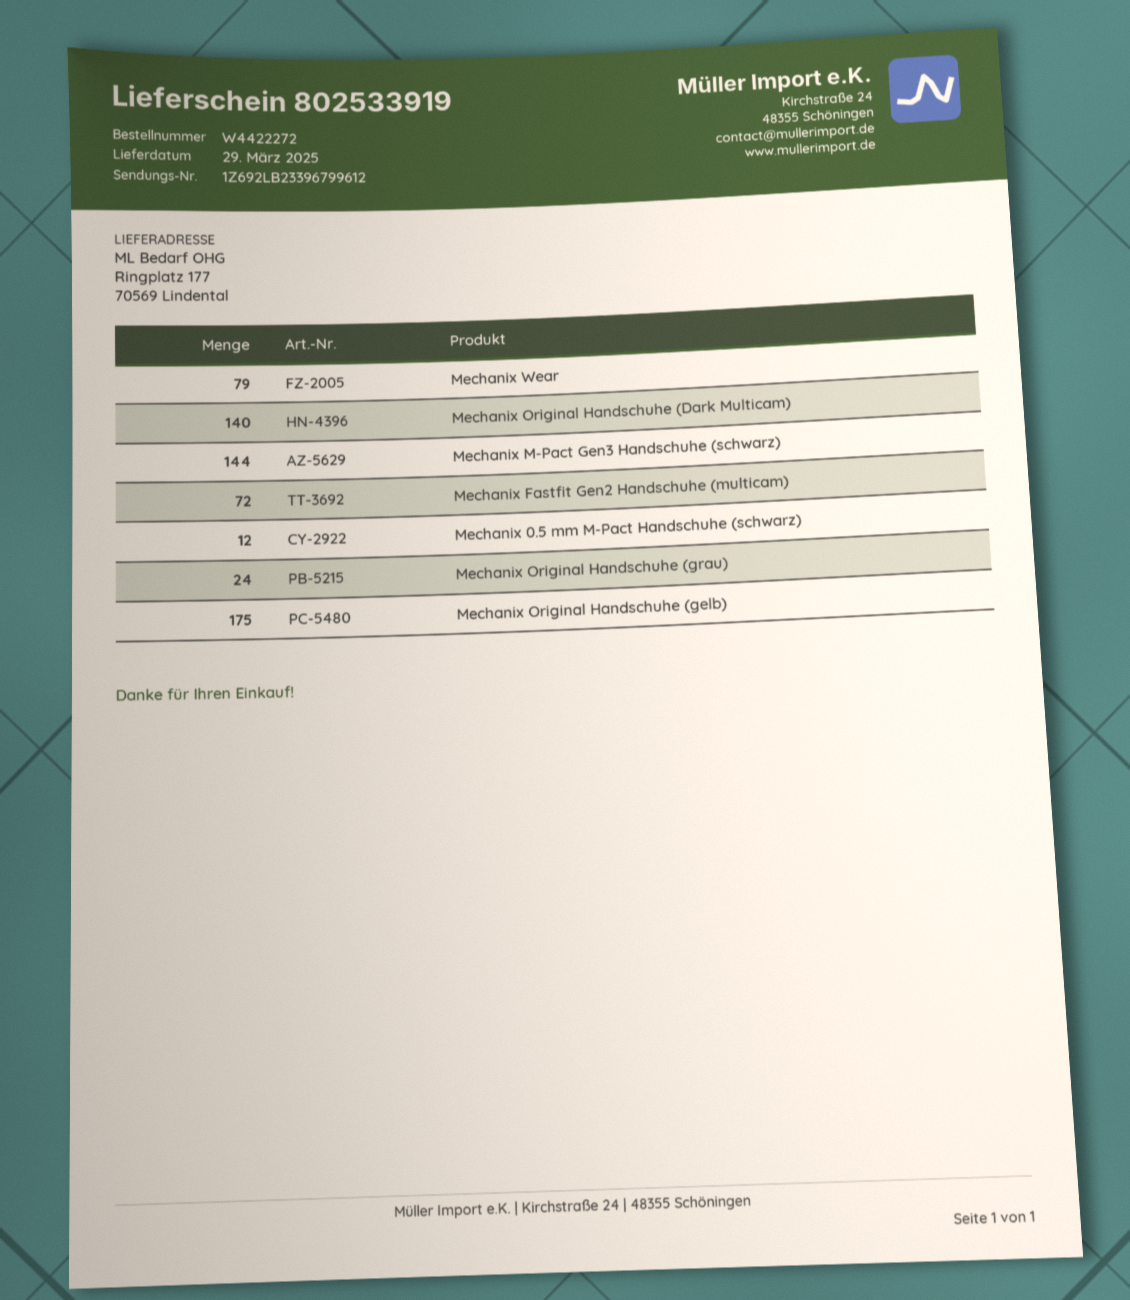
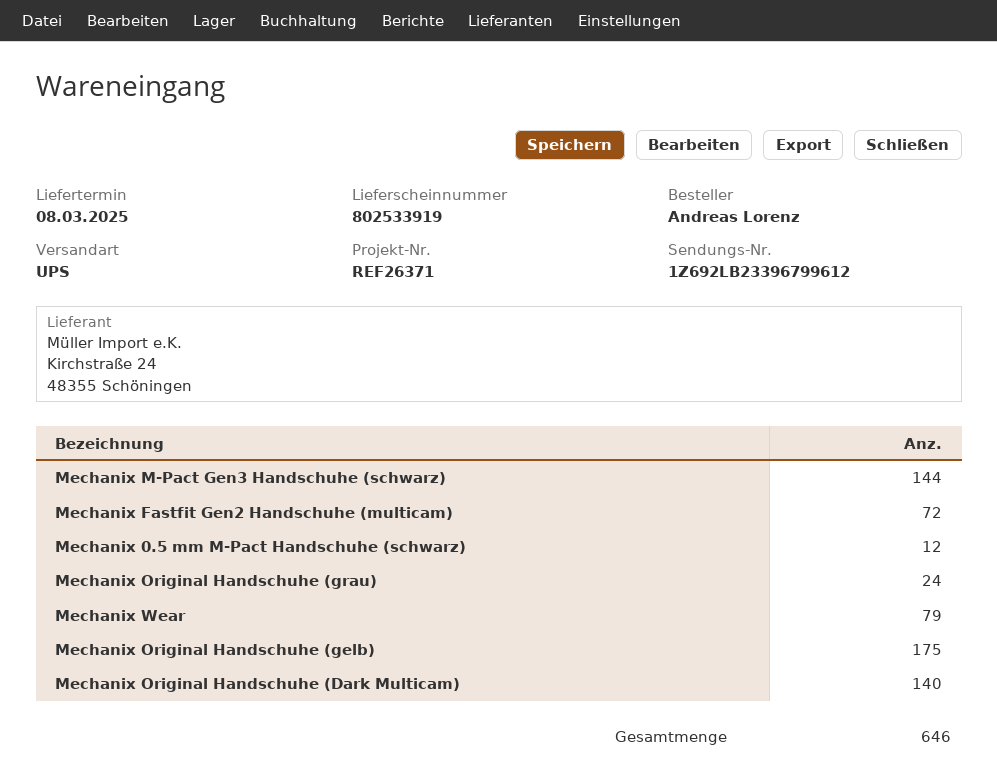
delivery date: 2025-03-29 -> 2025-03-08

